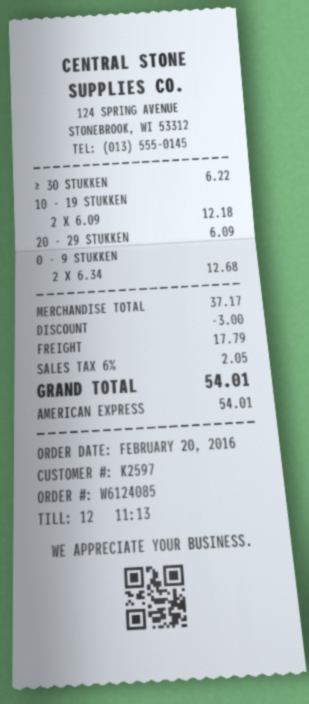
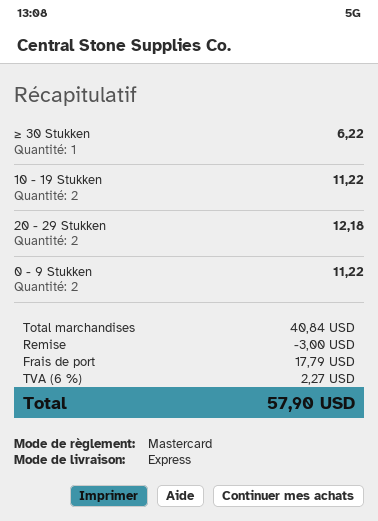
payment method: American Express -> Mastercard
10 - 19 STUKKEN: 2 for 12.18 -> 2 for 11.22
20 - 29 STUKKEN: 1 for 6.09 -> 2 for 12.18
0 - 9 STUKKEN: 2 for 12.68 -> 2 for 11.22
subtotal: 37.17 -> 40.84
tax: 6% = 2.05 -> 6% = 2.27
total: 54.01 -> 57.90

